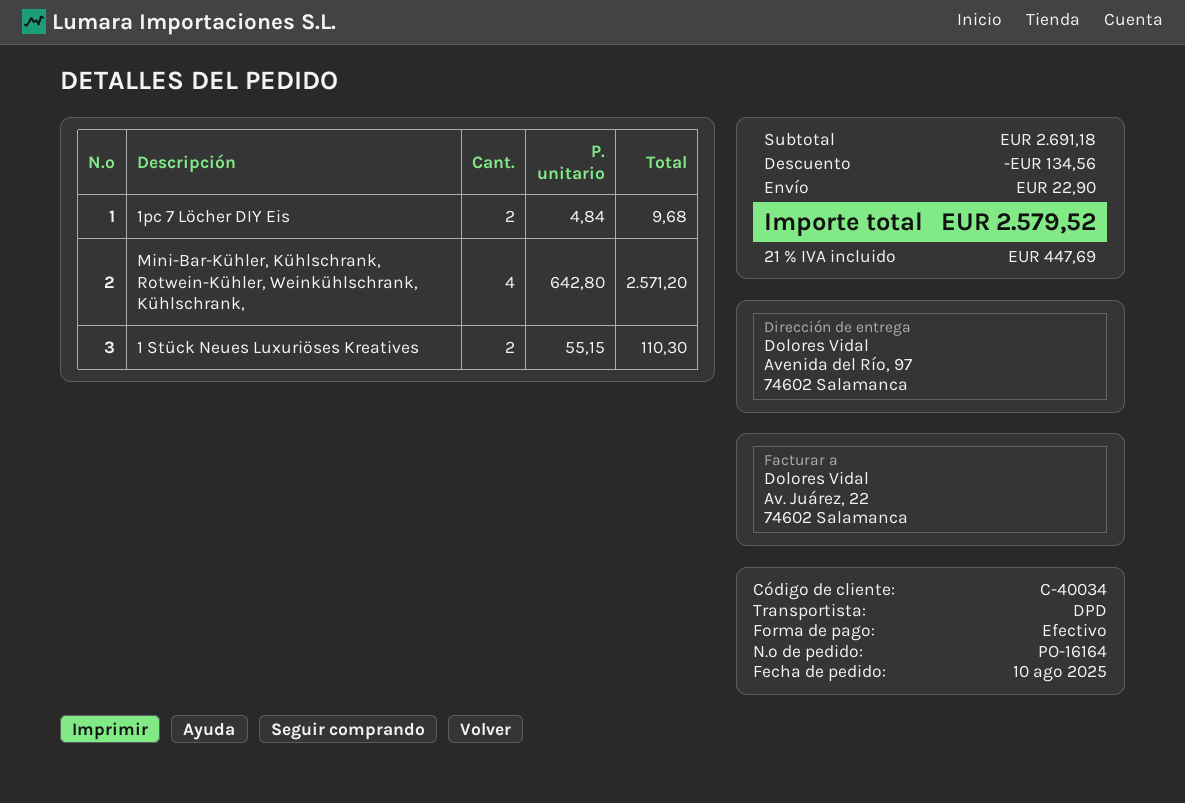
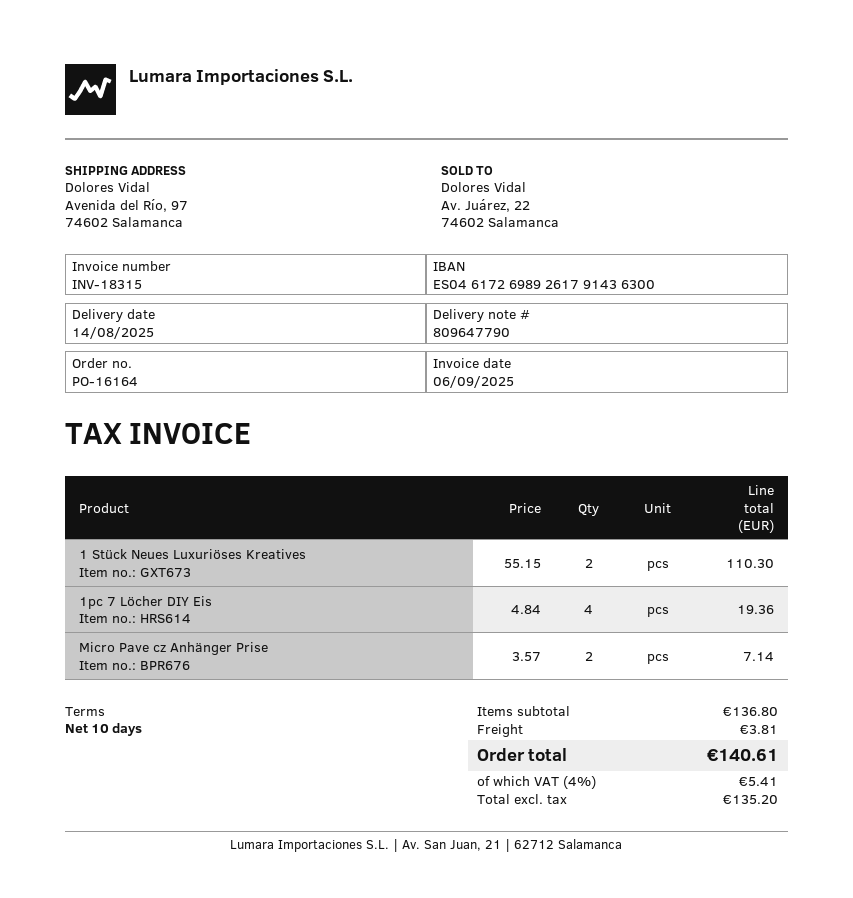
1pc 7 Löcher DIY Eis: 2 x 4.84 = 9.68 -> 4 x 4.84 = 19.36
Mini-Bar-Kühler, Kühlschrank, Rotwein-Kühler, Weinkühlschrank, Kühlschrank,: 4 x 642.80 = 2571.20 -> none
Micro Pave cz Anhänger Prise: none -> 2 x 3.57 = 7.14
subtotal: 2691.18 -> 136.80
discount: 134.56 -> none
shipping: 22.90 -> 3.81
tax: 21% = 447.69 -> 4% = 5.41
total: 2579.52 -> 140.61

